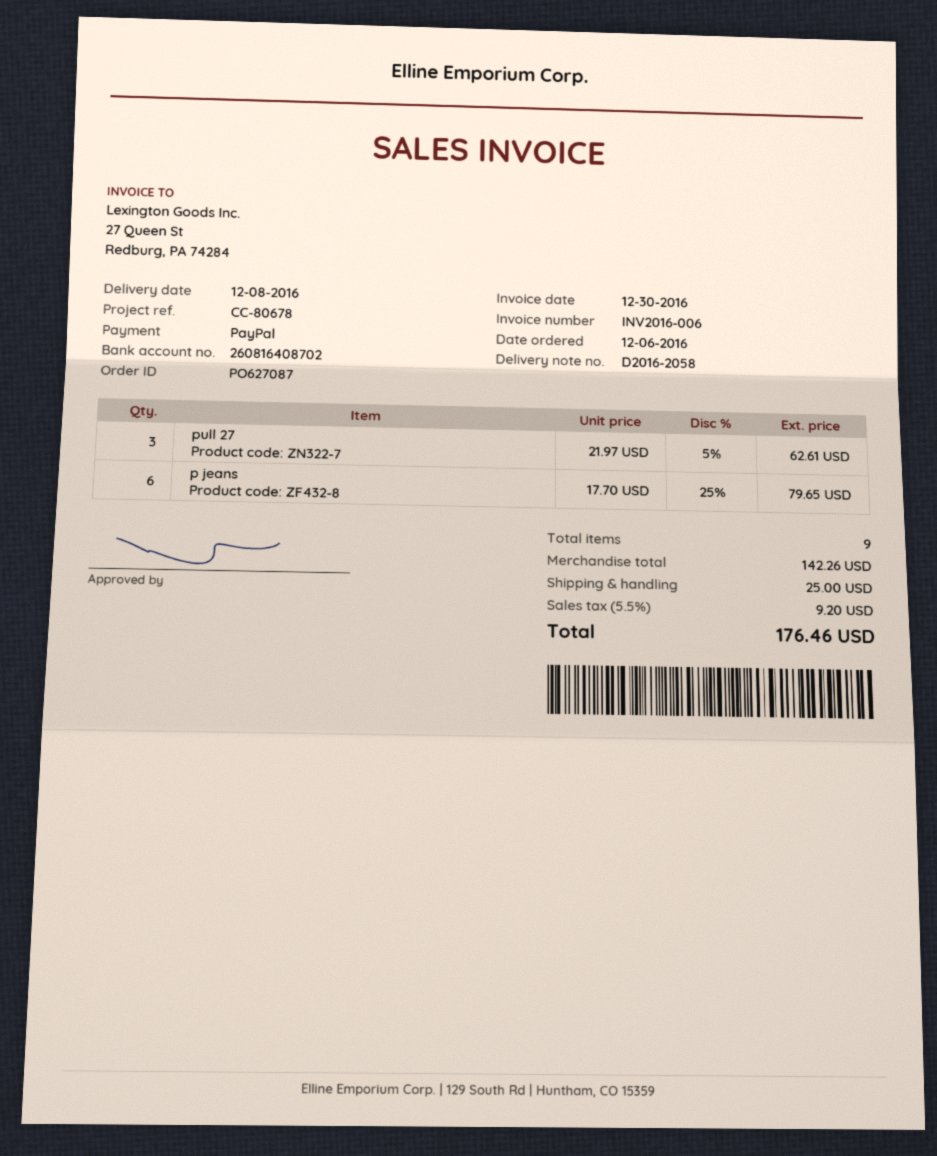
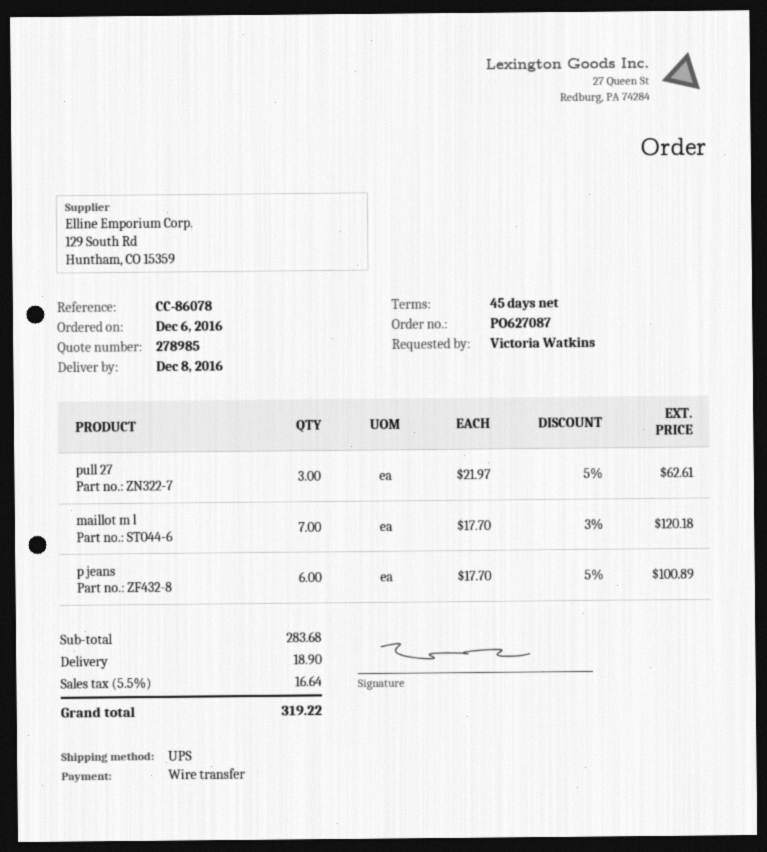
reference: CC-80678 -> CC-86078
payment method: PayPal -> bank transfer
p jeans: 6 x 17.70 - 25% = 79.65 -> 6 x 17.70 - 5% = 100.89
maillot m l: none -> 7 x 17.70 - 3% = 120.18
subtotal: 142.26 -> 283.68
shipping: 25.00 -> 18.90
tax: 5.5% = 9.20 -> 5.5% = 16.64
total: 176.46 -> 319.22

